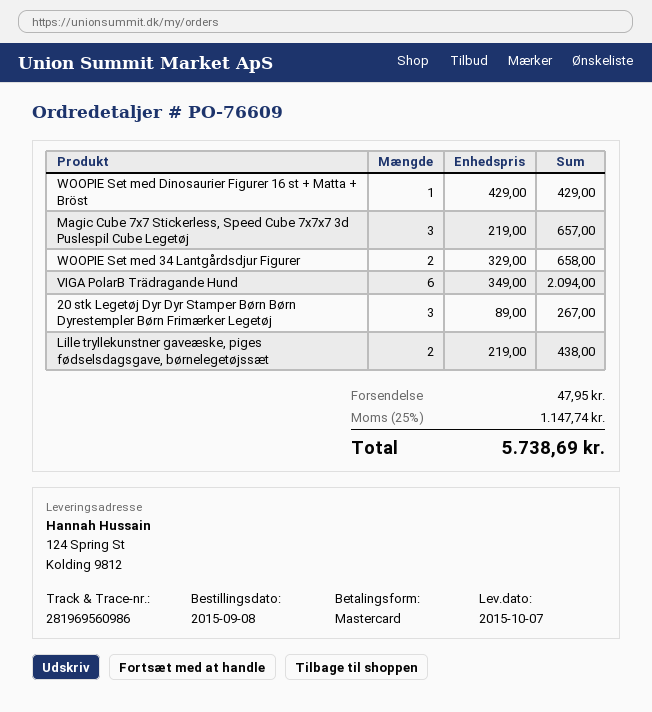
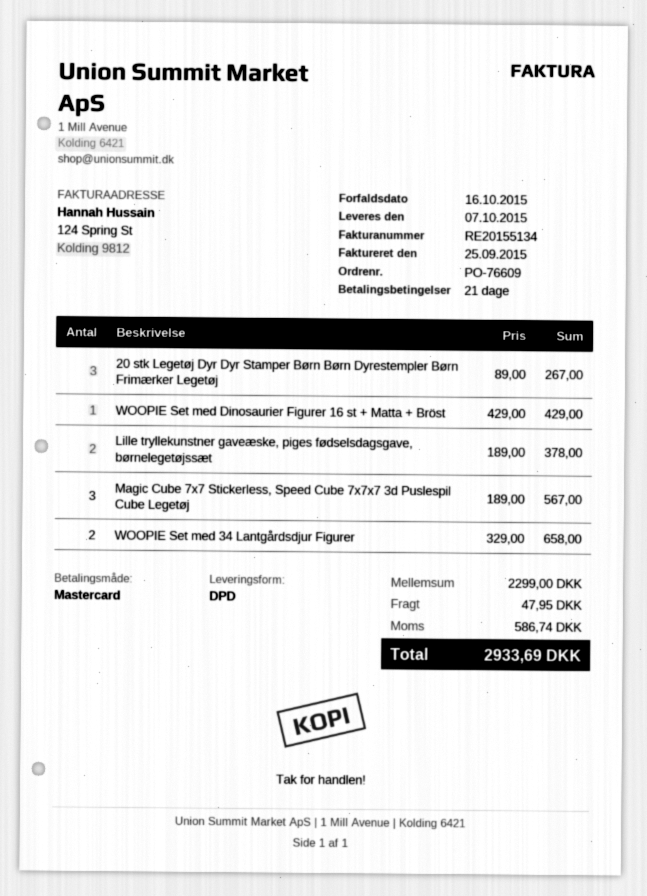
Magic Cube 7x7 Stickerless, Speed Cube 7x7x7 3d Puslespil Cube Legetøj: 3 x 219.00 = 657.00 -> 3 x 189.00 = 567.00
VIGA PolarB Trädragande Hund: 6 x 349.00 = 2094.00 -> none
Lille tryllekunstner gaveæske, piges fødselsdagsgave, børnelegetøjssæt: 2 x 219.00 = 438.00 -> 2 x 189.00 = 378.00
tax: 1147.74 -> 586.74
total: 5738.69 -> 2933.69

